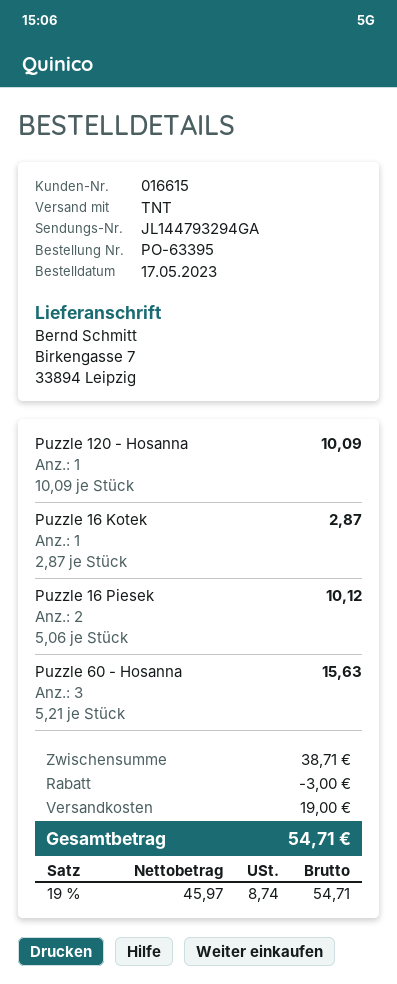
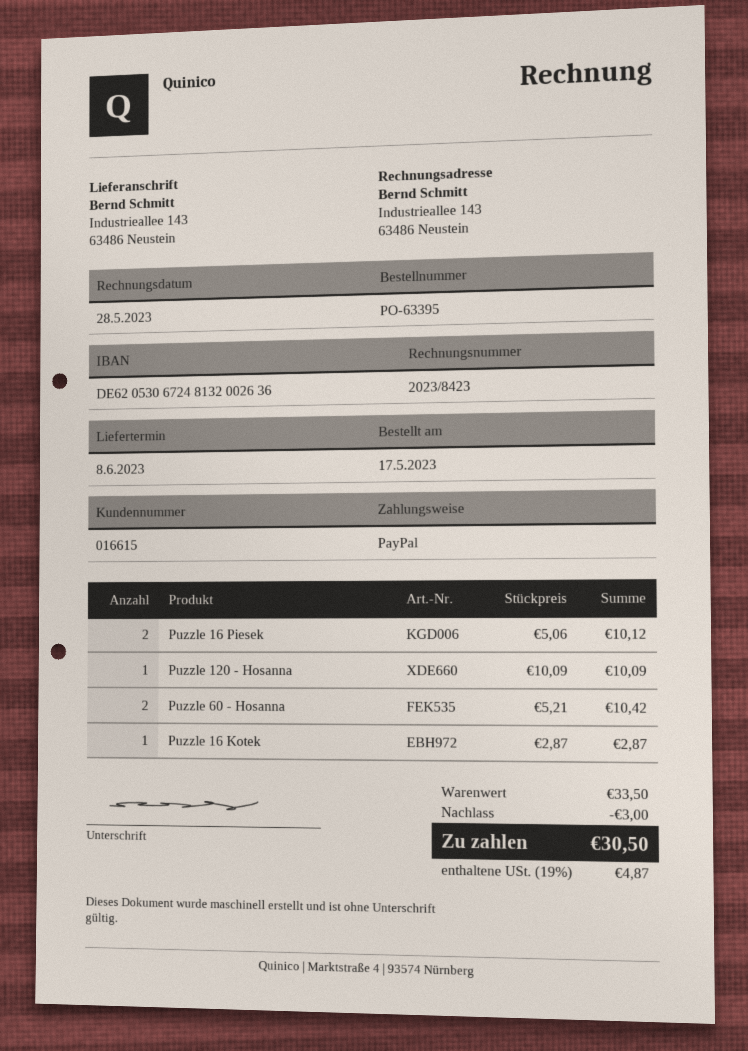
ship to: Birkengasse 7, 33894 Leipzig -> Industrieallee 143, 63486 Neustein
Puzzle 60 - Hosanna: 3 x 5.21 = 15.63 -> 2 x 5.21 = 10.42
subtotal: 38.71 -> 33.50
shipping: 19.00 -> none
tax: 19% = 8.74 -> 19% = 4.87
total: 54.71 -> 30.50

